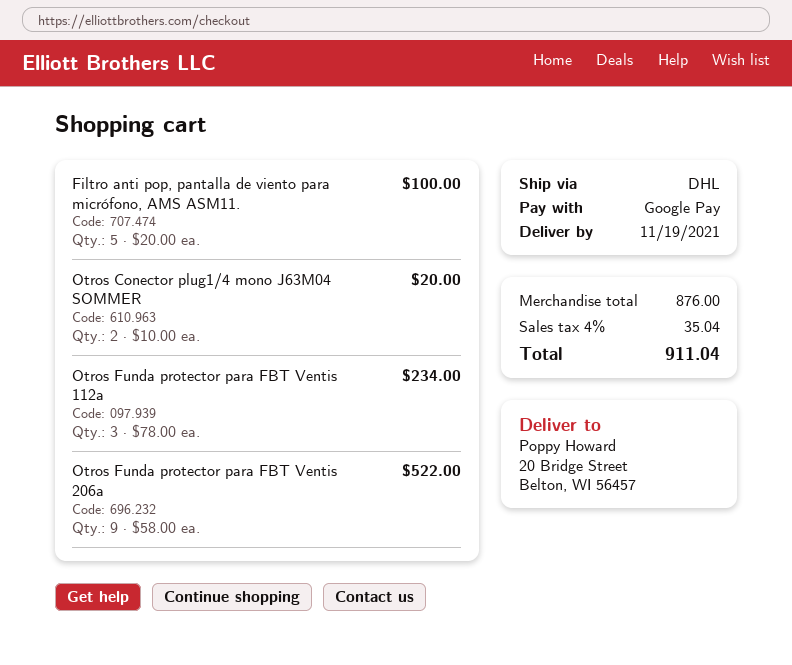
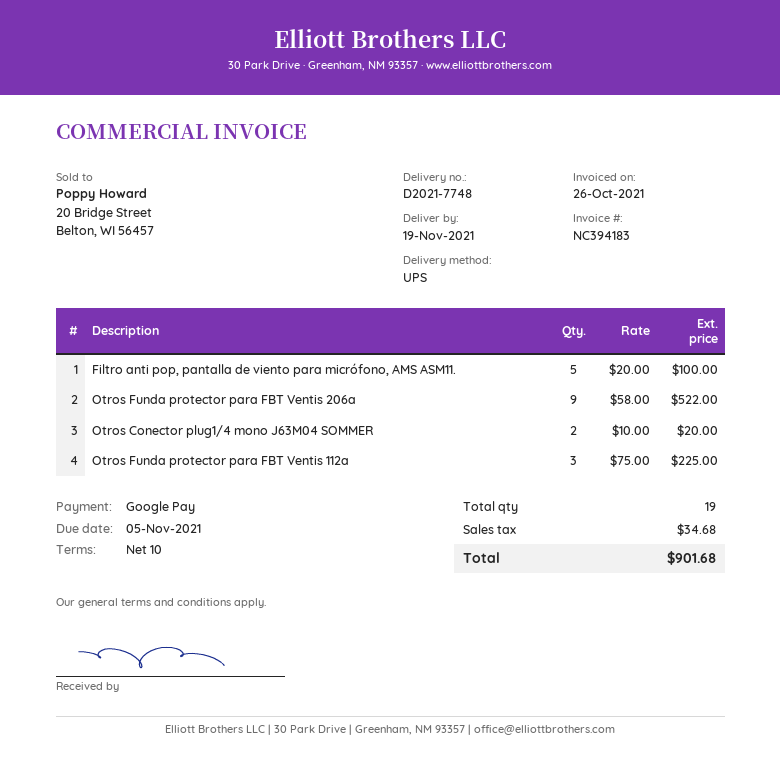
shipping method: DHL -> UPS
Otros Funda protector para FBT Ventis 112a: 3 x 78.00 = 234.00 -> 3 x 75.00 = 225.00
tax: 35.04 -> 34.68
total: 911.04 -> 901.68

